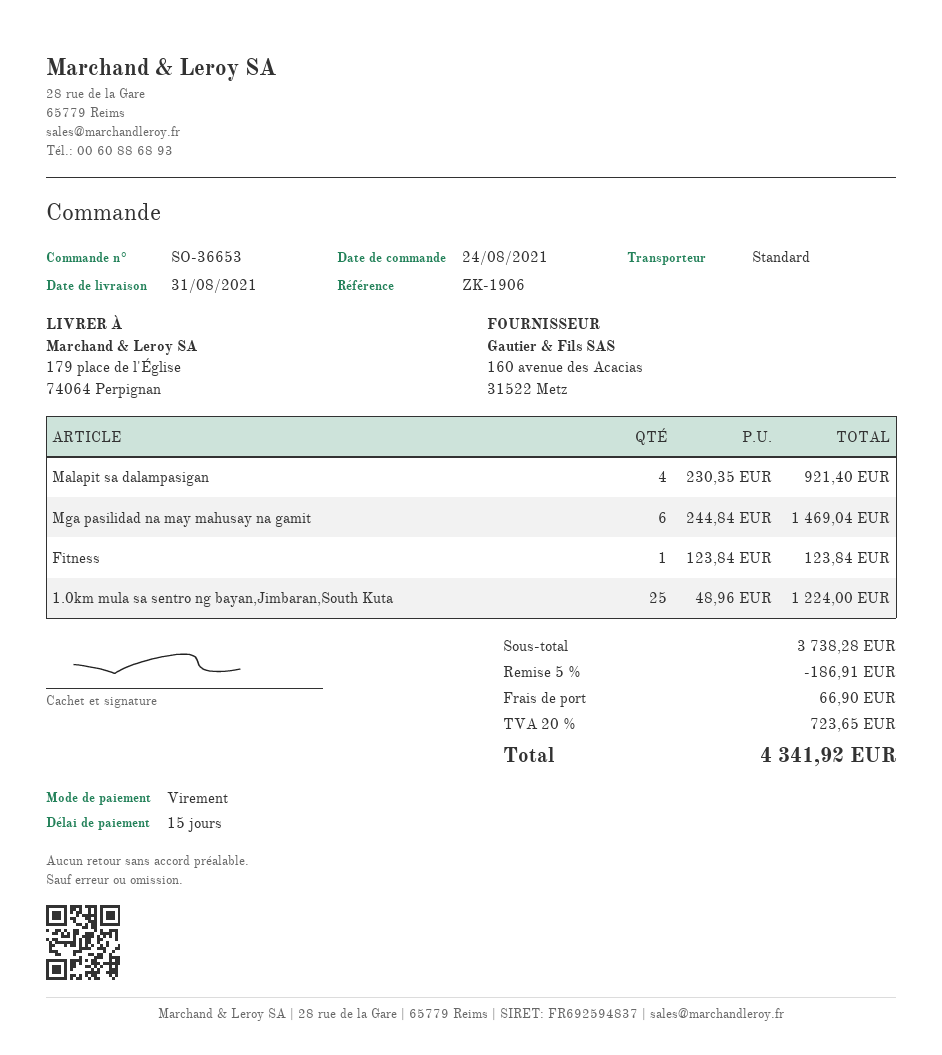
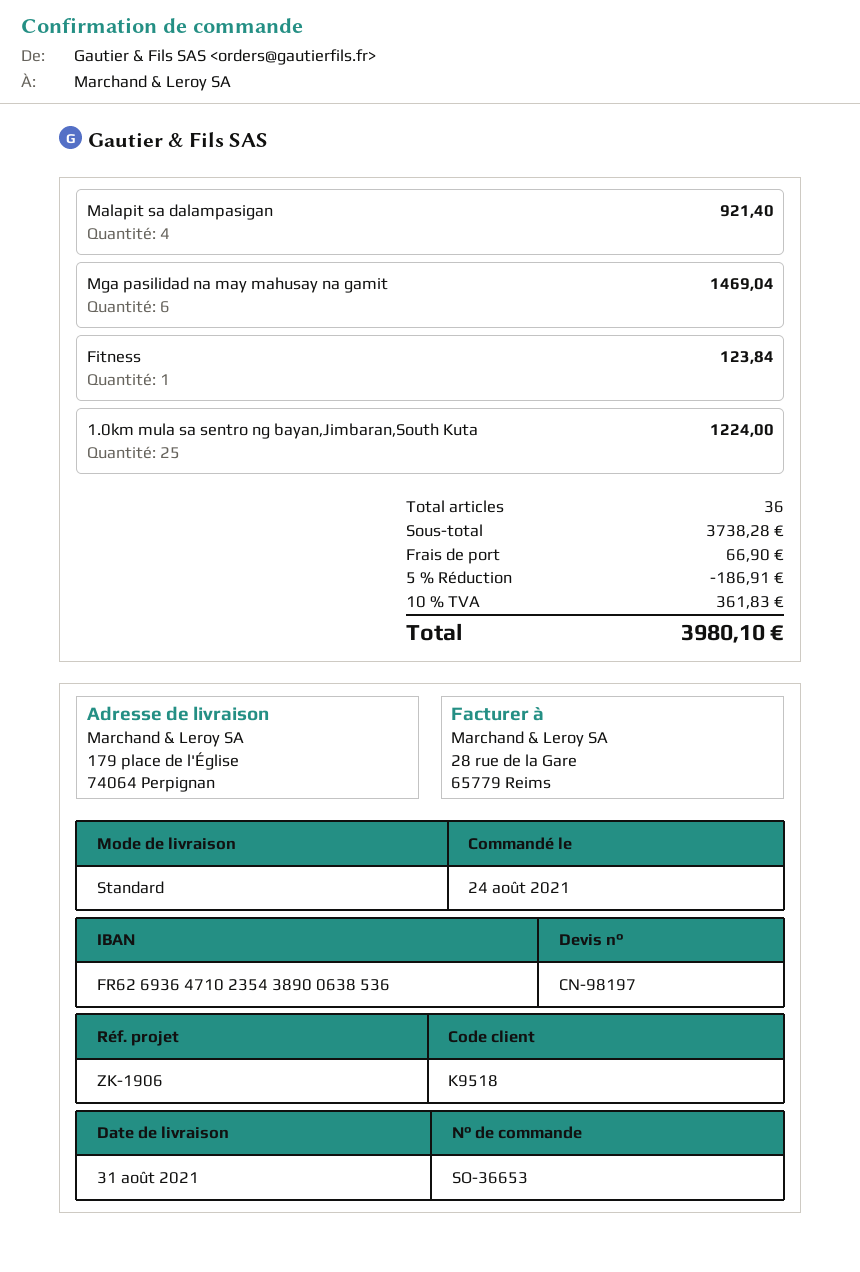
tax: 20% = 723.65 -> 10% = 361.83
total: 4341.92 -> 3980.10

